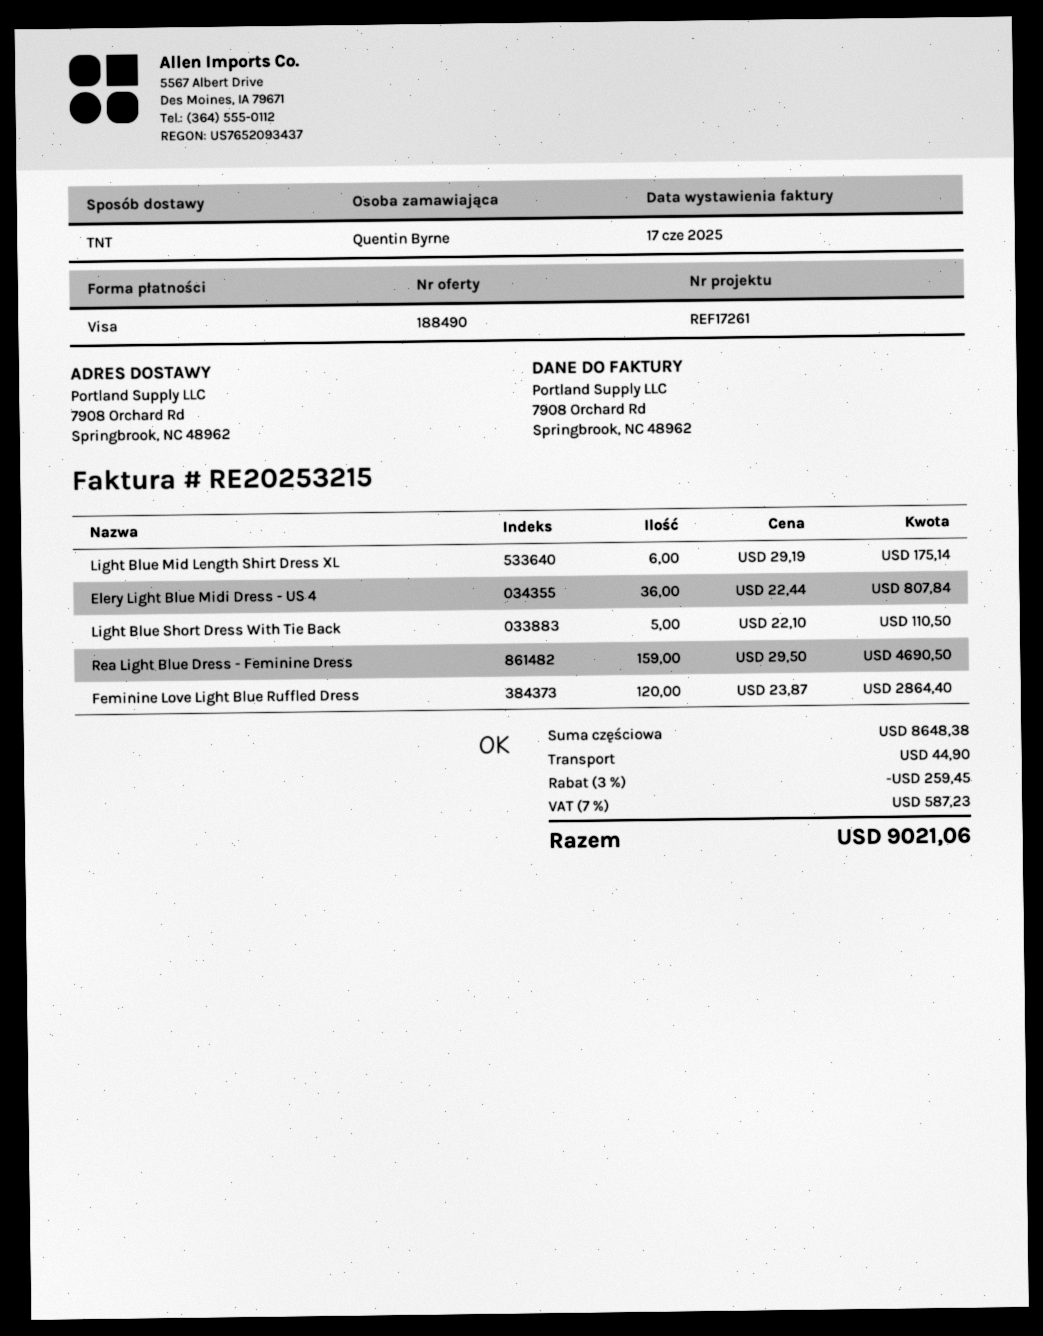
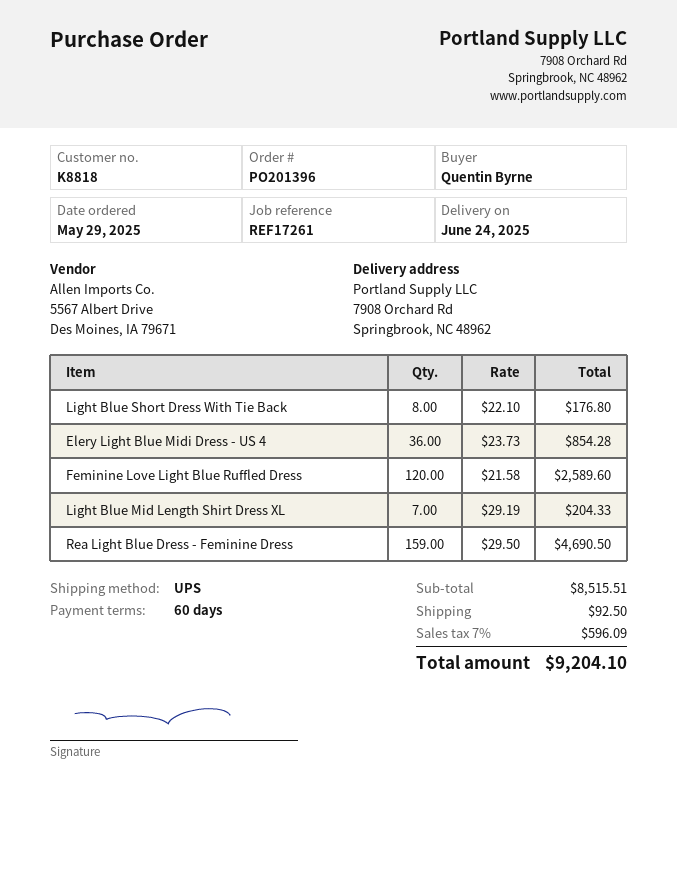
shipping method: TNT -> UPS
Light Blue Mid Length Shirt Dress XL: 6 x 29.19 = 175.14 -> 7 x 29.19 = 204.33
Elery Light Blue Midi Dress - US 4: 36 x 22.44 = 807.84 -> 36 x 23.73 = 854.28
Light Blue Short Dress With Tie Back: 5 x 22.10 = 110.50 -> 8 x 22.10 = 176.80
Feminine Love Light Blue Ruffled Dress: 120 x 23.87 = 2864.40 -> 120 x 21.58 = 2589.60
subtotal: 8648.38 -> 8515.51
discount: 3% = 259.45 -> none
shipping: 44.90 -> 92.50
tax: 7% = 587.23 -> 7% = 596.09
total: 9021.06 -> 9204.10

